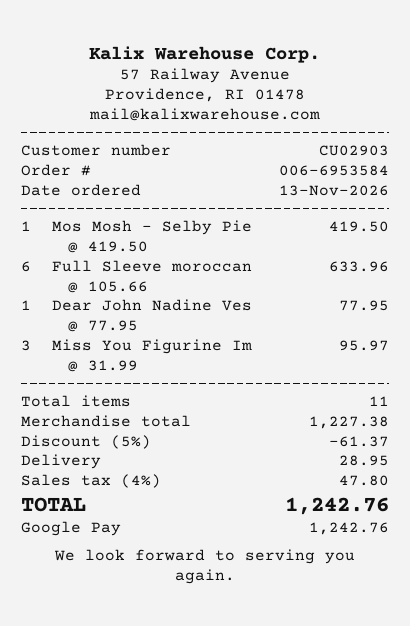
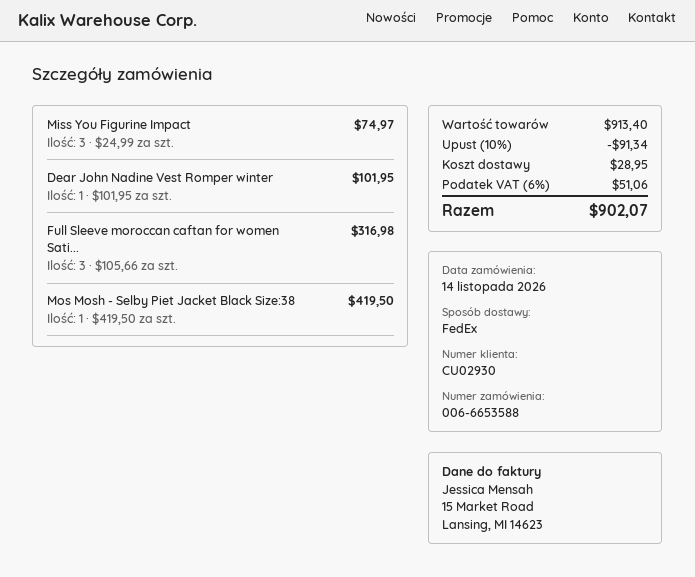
order number: 006-6953584 -> 006-6653588
order date: 2026-11-13 -> 2026-11-14
customer number: CU02903 -> CU02930
Full Sleeve moroccan: 6 x 105.66 = 633.96 -> 3 x 105.66 = 316.98
Dear John Nadine Ves: 1 x 77.95 = 77.95 -> 1 x 101.95 = 101.95
Miss You Figurine Im: 3 x 31.99 = 95.97 -> 3 x 24.99 = 74.97
subtotal: 1227.38 -> 913.40
discount: 5% = 61.37 -> 10% = 91.34
tax: 4% = 47.80 -> 6% = 51.06
total: 1242.76 -> 902.07

